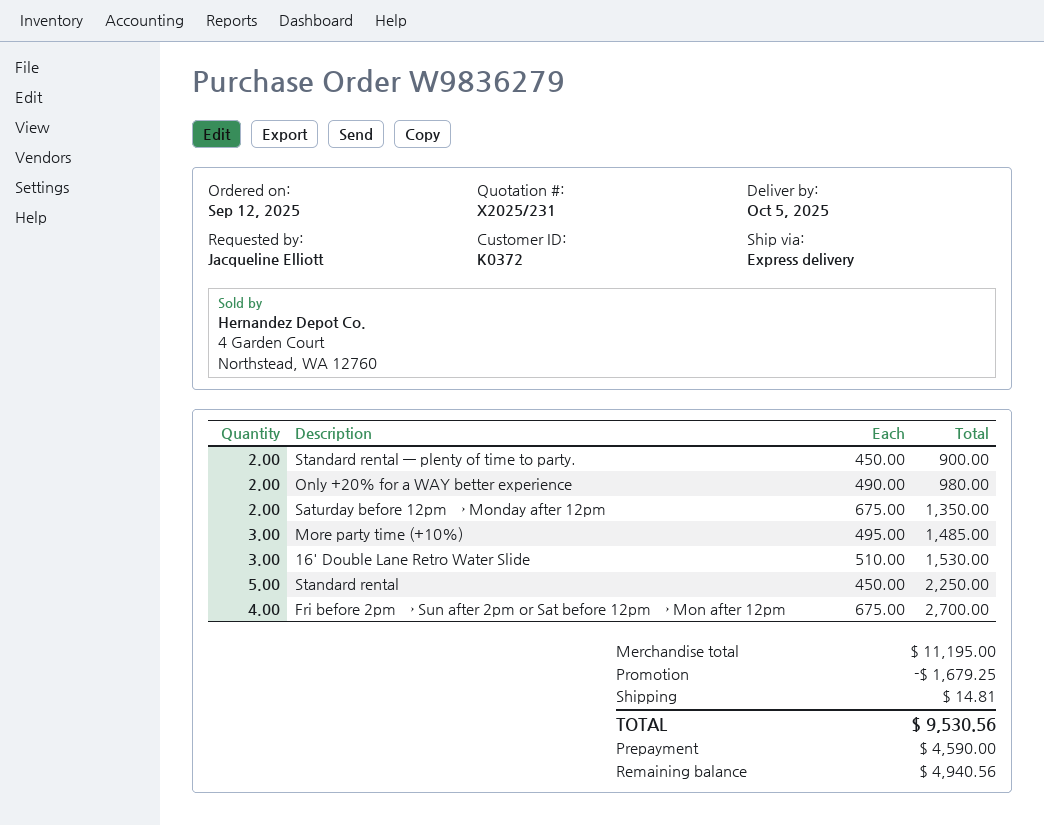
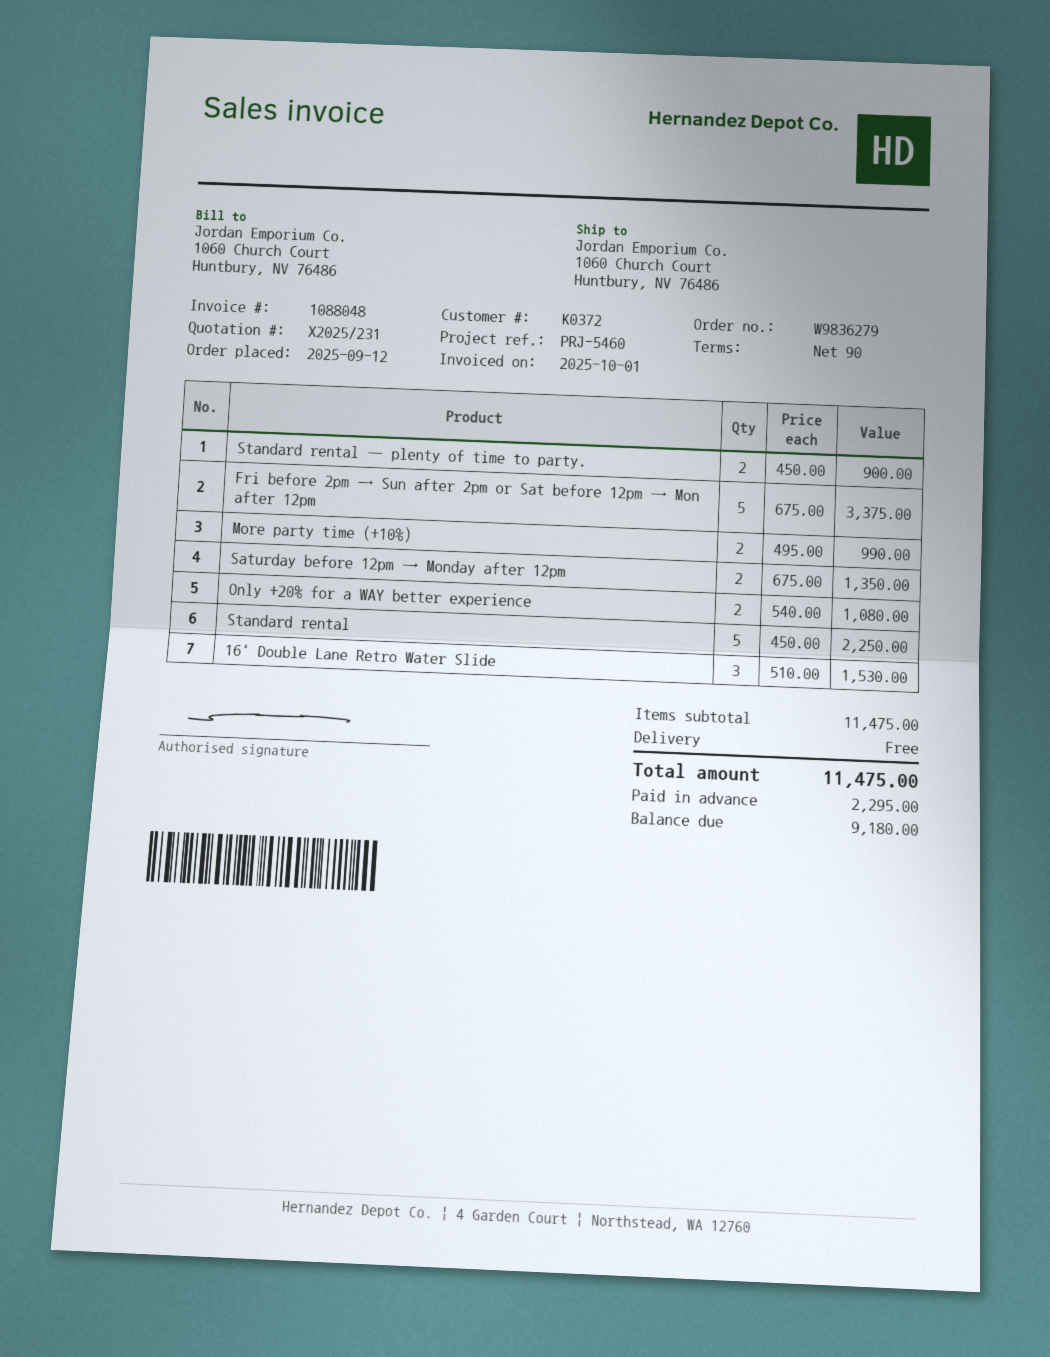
Only +20% for a WAY better experience: 2 x 490.00 = 980.00 -> 2 x 540.00 = 1080.00
More party time (+10%): 3 x 495.00 = 1485.00 -> 2 x 495.00 = 990.00
Fri before 2pm → Sun after 2pm or Sat before 12pm → Mon after 12pm: 4 x 675.00 = 2700.00 -> 5 x 675.00 = 3375.00
subtotal: 11195.00 -> 11475.00
discount: 1679.25 -> none
shipping: 14.81 -> 0.00
total: 9530.56 -> 11475.00
deposit: 4590.00 -> 2295.00
balance: 4940.56 -> 9180.00

